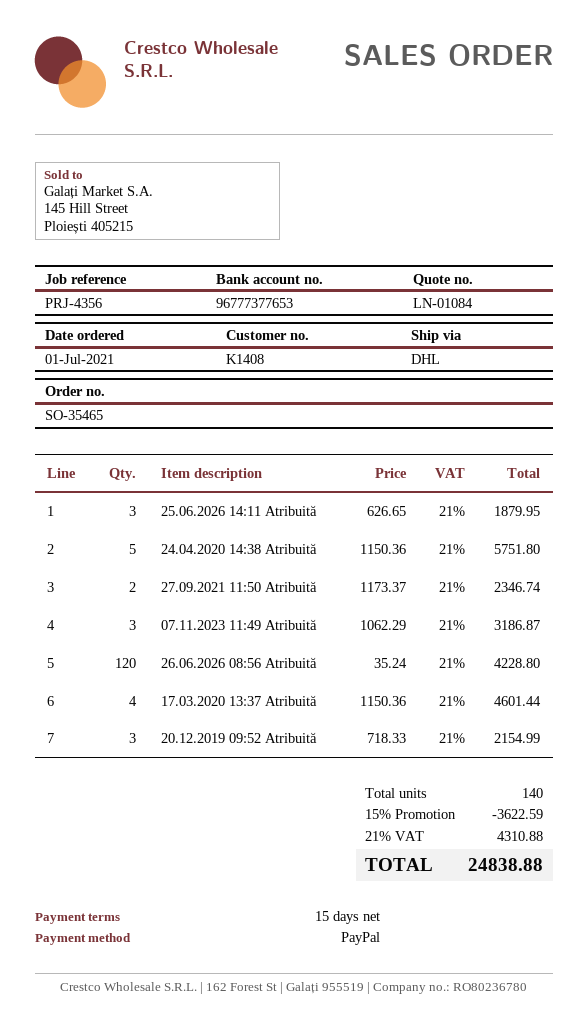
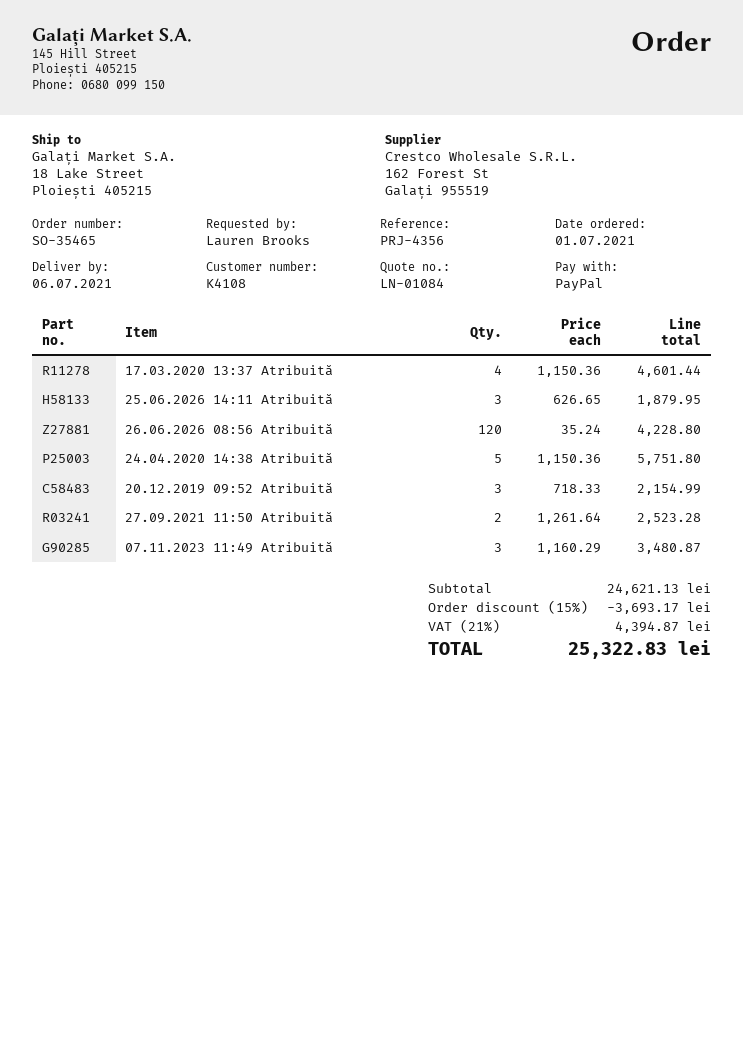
customer number: K1408 -> K4108
27.09.2021 11:50 Atribuită: 2 x 1173.37 = 2346.74 -> 2 x 1261.64 = 2523.28
07.11.2023 11:49 Atribuită: 3 x 1062.29 = 3186.87 -> 3 x 1160.29 = 3480.87
discount: 15% = 3622.59 -> 15% = 3693.17
tax: 21% = 4310.88 -> 21% = 4394.87
total: 24838.88 -> 25322.83

